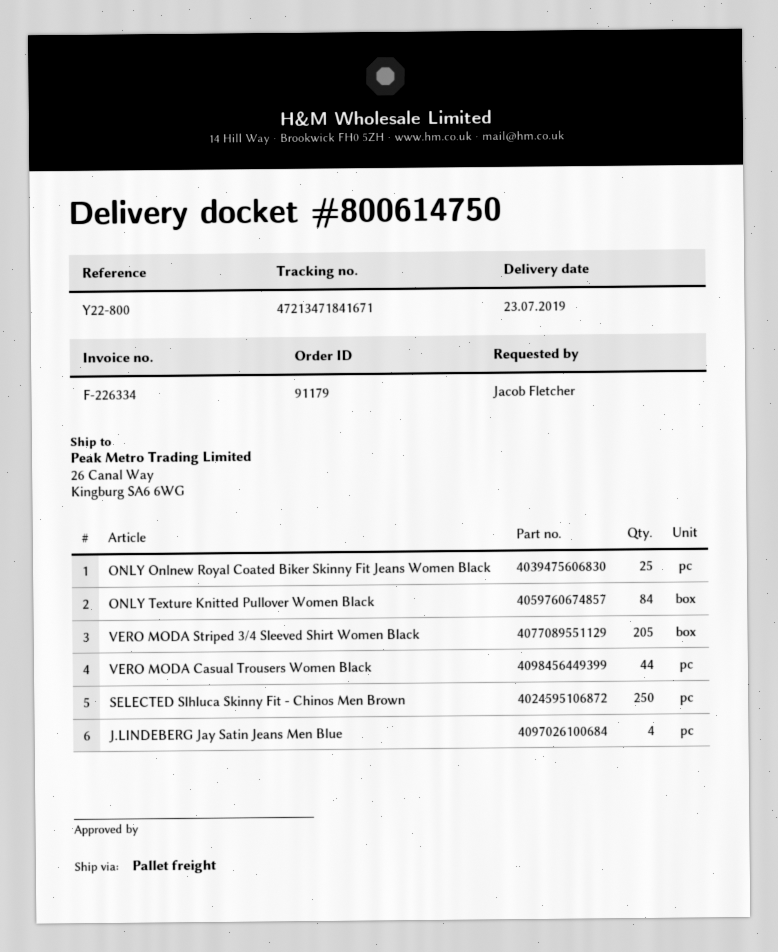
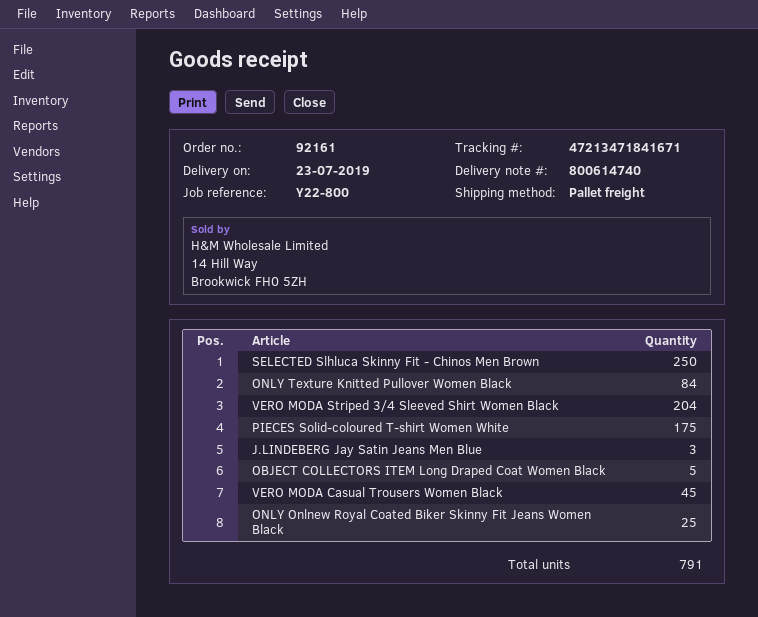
order number: 91179 -> 92161
delivery note number: 800614750 -> 800614740
VERO MODA Striped 3/4 Sleeved Shirt Women Black: 205 -> 204
VERO MODA Casual Trousers Women Black: 44 -> 45
J.LINDEBERG Jay Satin Jeans Men Blue: 4 -> 3
PIECES Solid-coloured T-shirt Women White: none -> 175
OBJECT COLLECTORS ITEM Long Draped Coat Women Black: none -> 5

